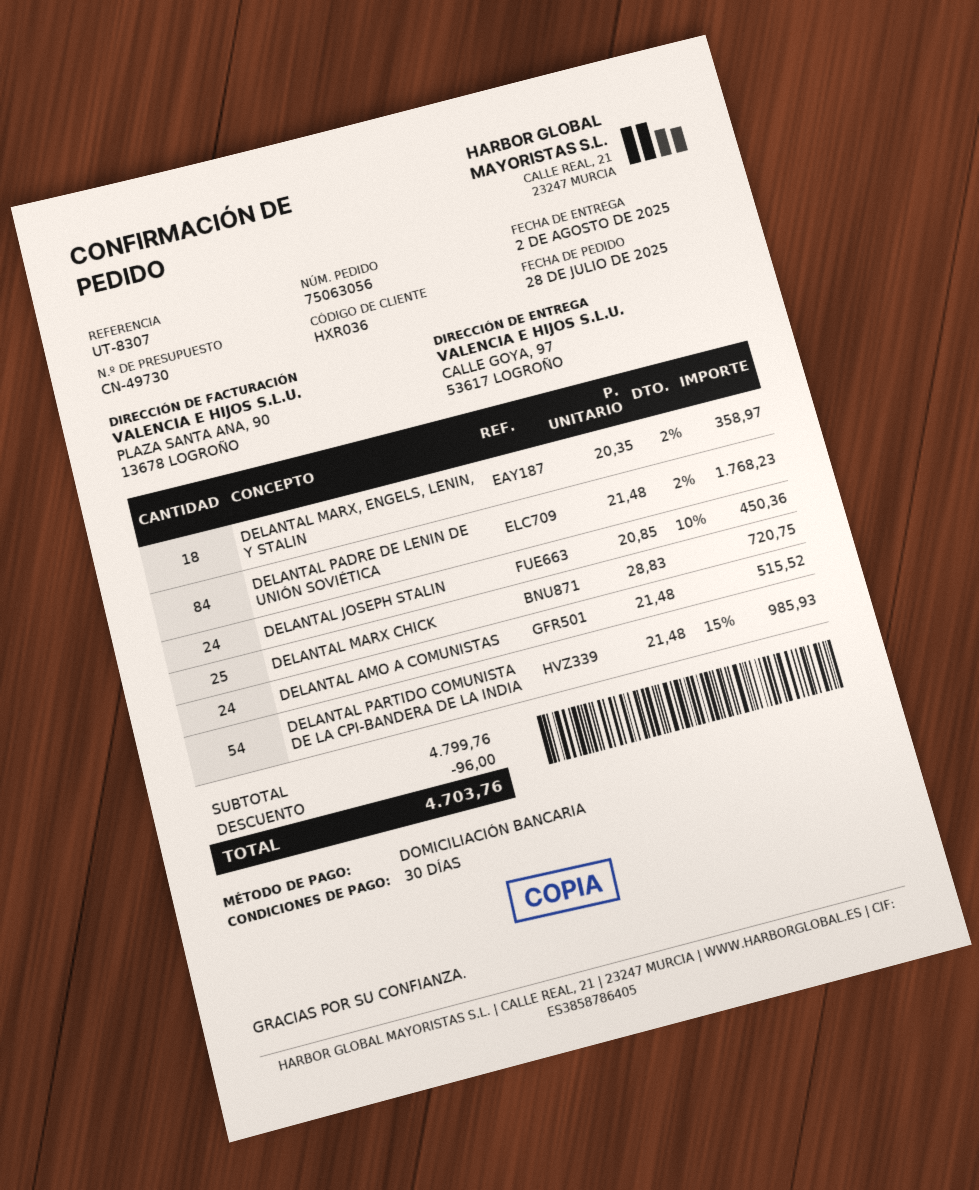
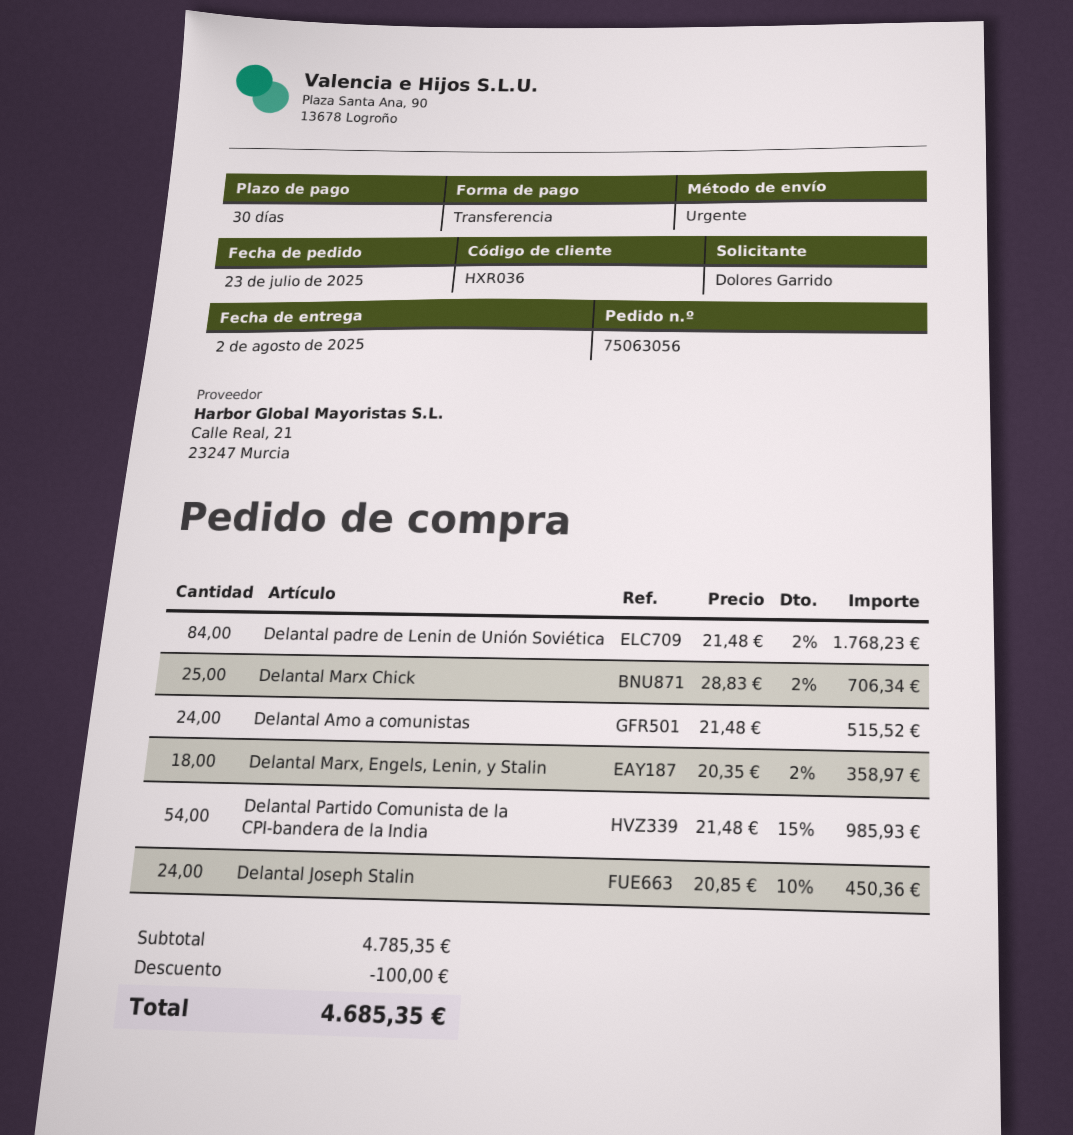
order date: 2025-07-28 -> 2025-07-23
payment method: direct debit -> bank transfer
DELANTAL MARX CHICK: 25 x 28.83 = 720.75 -> 25 x 28.83 - 2% = 706.34
subtotal: 4799.76 -> 4785.35
discount: 96.00 -> 100.00
total: 4703.76 -> 4685.35

